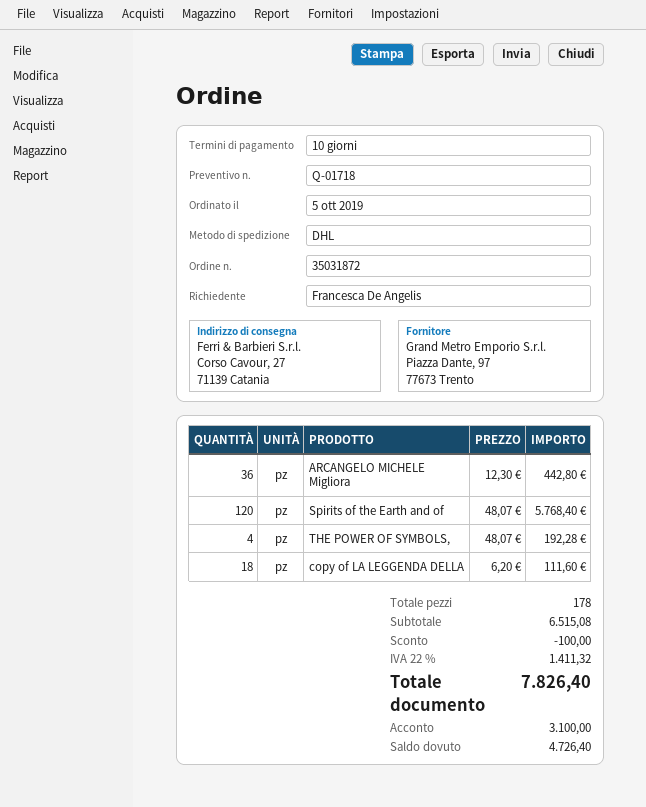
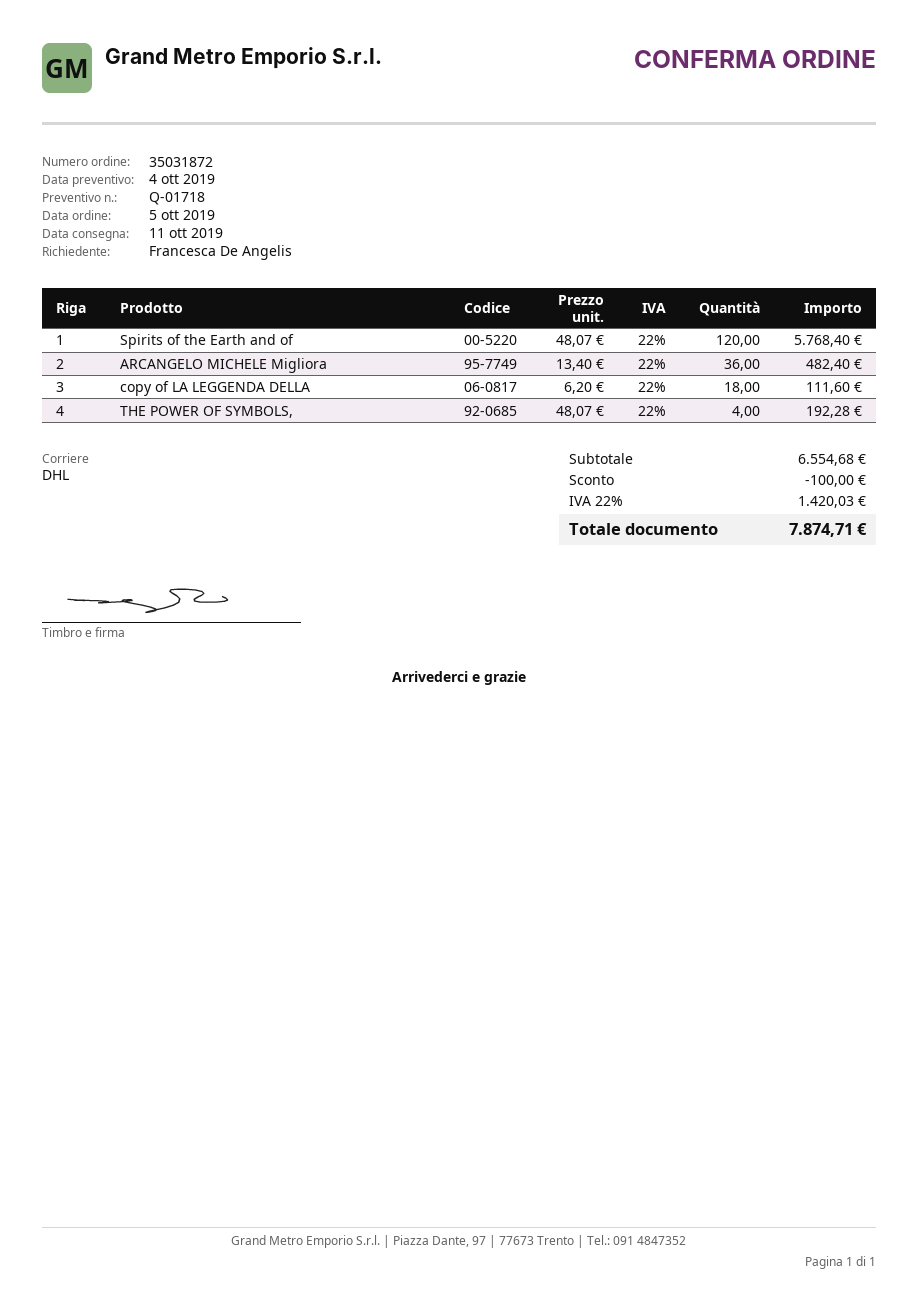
ARCANGELO MICHELE Migliora: 36 x 12.30 = 442.80 -> 36 x 13.40 = 482.40
subtotal: 6515.08 -> 6554.68
tax: 22% = 1411.32 -> 22% = 1420.03
total: 7826.40 -> 7874.71

